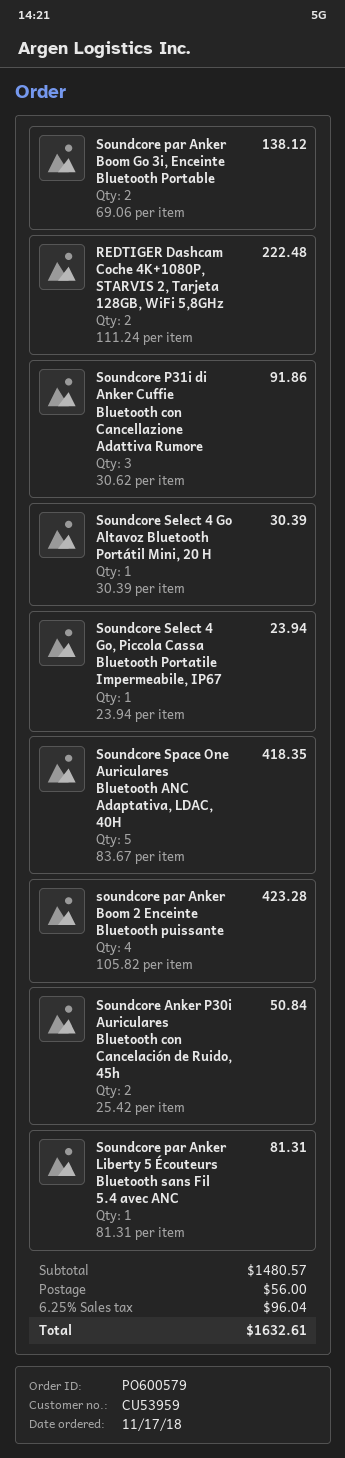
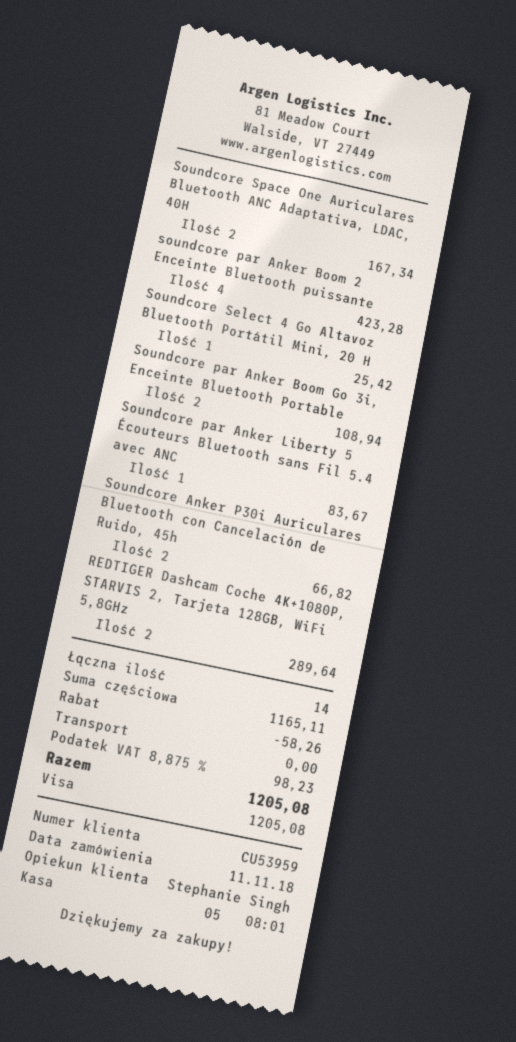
order date: 2018-11-17 -> 2018-11-11
Soundcore par Anker Boom Go 3i, Enceinte Bluetooth Portable: 2 for 138.12 -> 2 for 108.94
REDTIGER Dashcam Coche 4K+1080P, STARVIS 2, Tarjeta 128GB, WiFi 5,8GHz: 2 for 222.48 -> 2 for 289.64
Soundcore P31i di Anker Cuffie Bluetooth con Cancellazione Adattiva Rumore: 3 for 91.86 -> none
Soundcore Select 4 Go Altavoz Bluetooth Portátil Mini, 20 H: 1 for 30.39 -> 1 for 25.42
Soundcore Select 4 Go, Piccola Cassa Bluetooth Portatile Impermeabile, IP67: 1 for 23.94 -> none
Soundcore Space One Auriculares Bluetooth ANC Adaptativa, LDAC, 40H: 5 for 418.35 -> 2 for 167.34
Soundcore Anker P30i Auriculares Bluetooth con Cancelación de Ruido, 45h: 2 for 50.84 -> 2 for 66.82
Soundcore par Anker Liberty 5 Écouteurs Bluetooth sans Fil 5.4 avec ANC: 1 for 81.31 -> 1 for 83.67
subtotal: 1480.57 -> 1165.11
discount: none -> 58.26
shipping: 56.00 -> 0.00
tax: 6.25% = 96.04 -> 8.875% = 98.23
total: 1632.61 -> 1205.08

